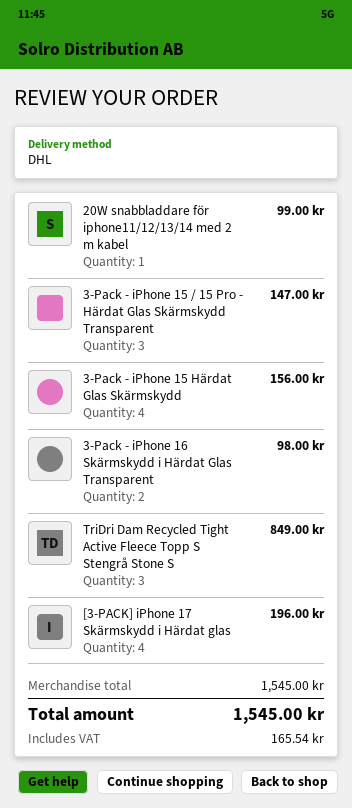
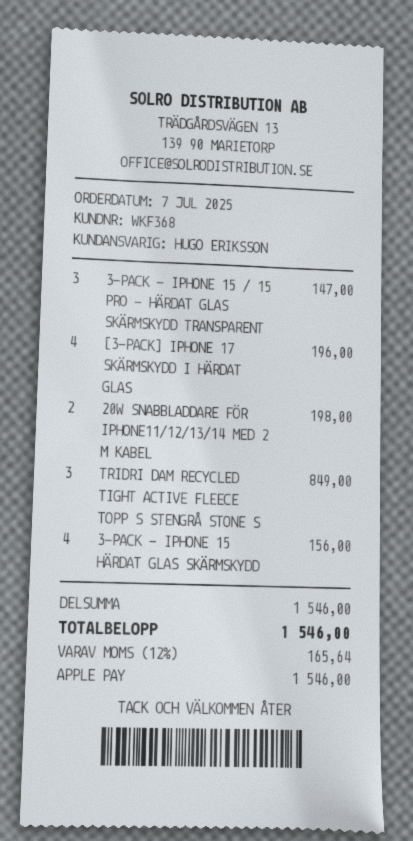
20W snabbladdare för iphone11/12/13/14 med 2 m kabel: 1 for 99.00 -> 2 for 198.00
3-Pack - iPhone 16 Skärmskydd i Härdat Glas Transparent: 2 for 98.00 -> none
subtotal: 1545.00 -> 1546.00
tax: 165.54 -> 165.64
total: 1545.00 -> 1546.00

